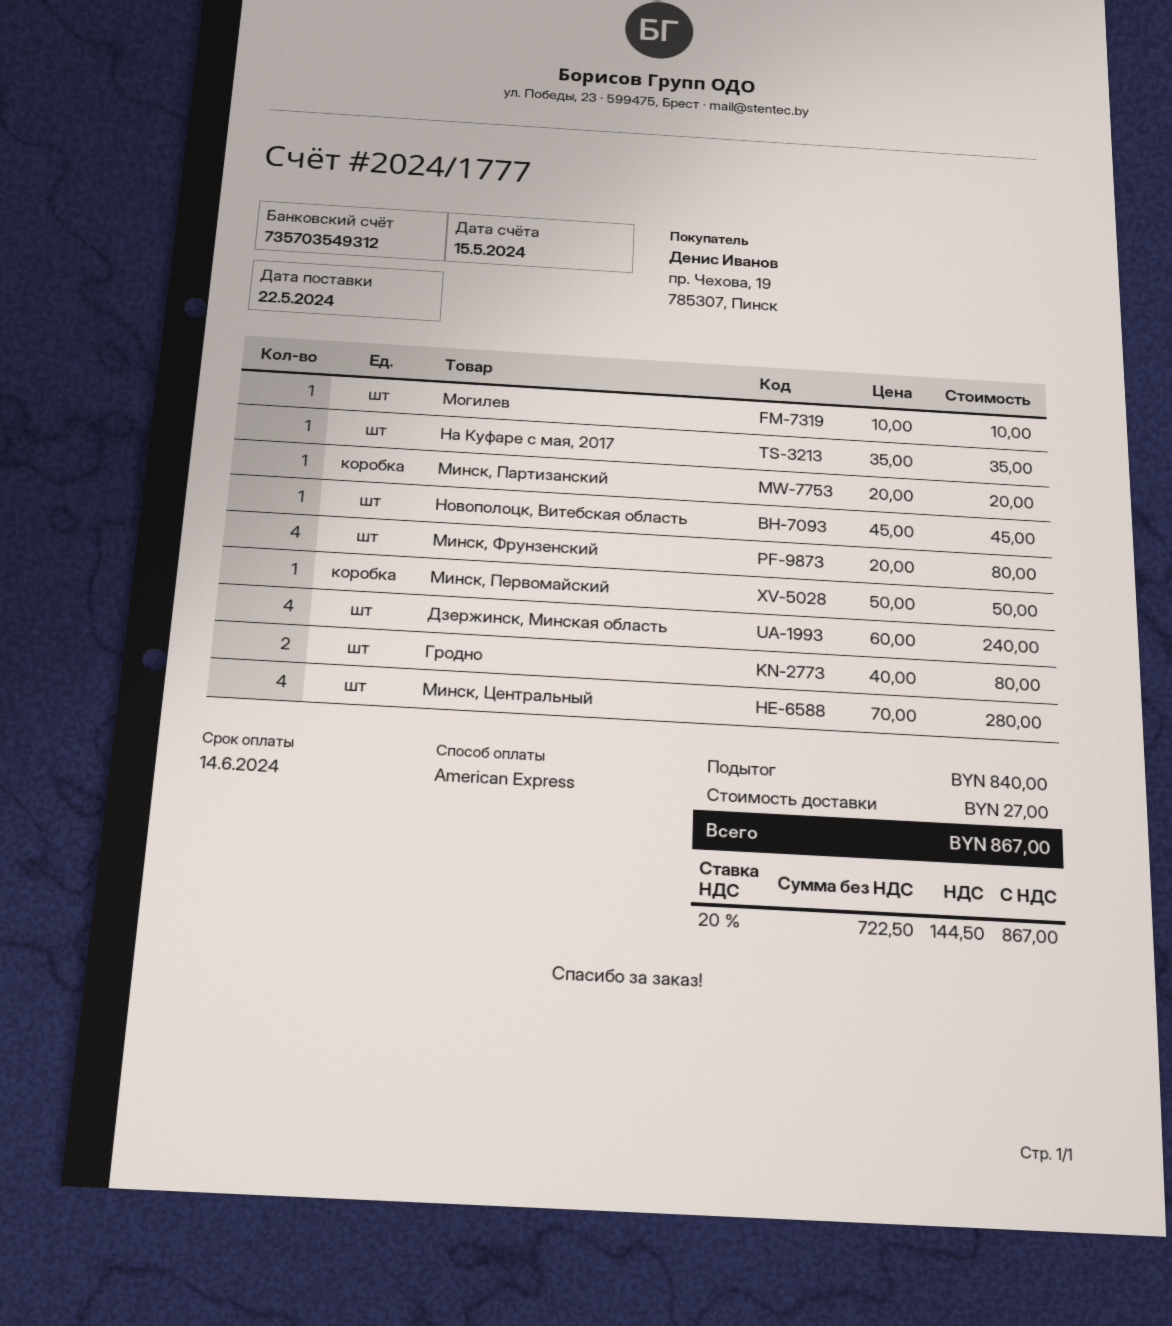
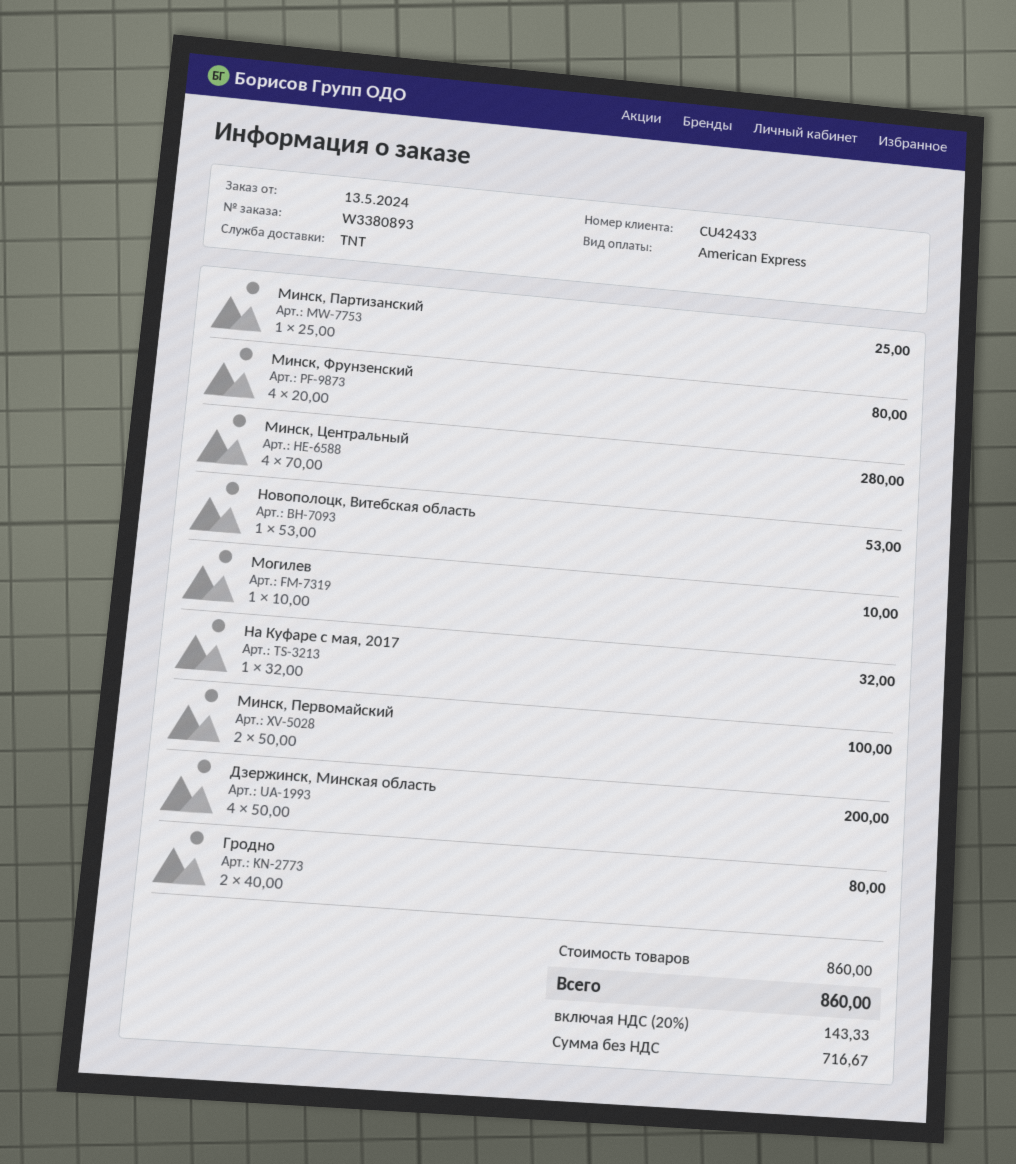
На Куфаре с мая, 2017: 1 x 35.00 = 35.00 -> 1 x 32.00 = 32.00
Минск, Партизанский: 1 x 20.00 = 20.00 -> 1 x 25.00 = 25.00
Новополоцк, Витебская область: 1 x 45.00 = 45.00 -> 1 x 53.00 = 53.00
Минск, Первомайский: 1 x 50.00 = 50.00 -> 2 x 50.00 = 100.00
Дзержинск, Минская область: 4 x 60.00 = 240.00 -> 4 x 50.00 = 200.00
subtotal: 840.00 -> 860.00
shipping: 27.00 -> none
net: 722.50 -> 716.67
tax: 20% = 144.50 -> 20% = 143.33
total: 867.00 -> 860.00

